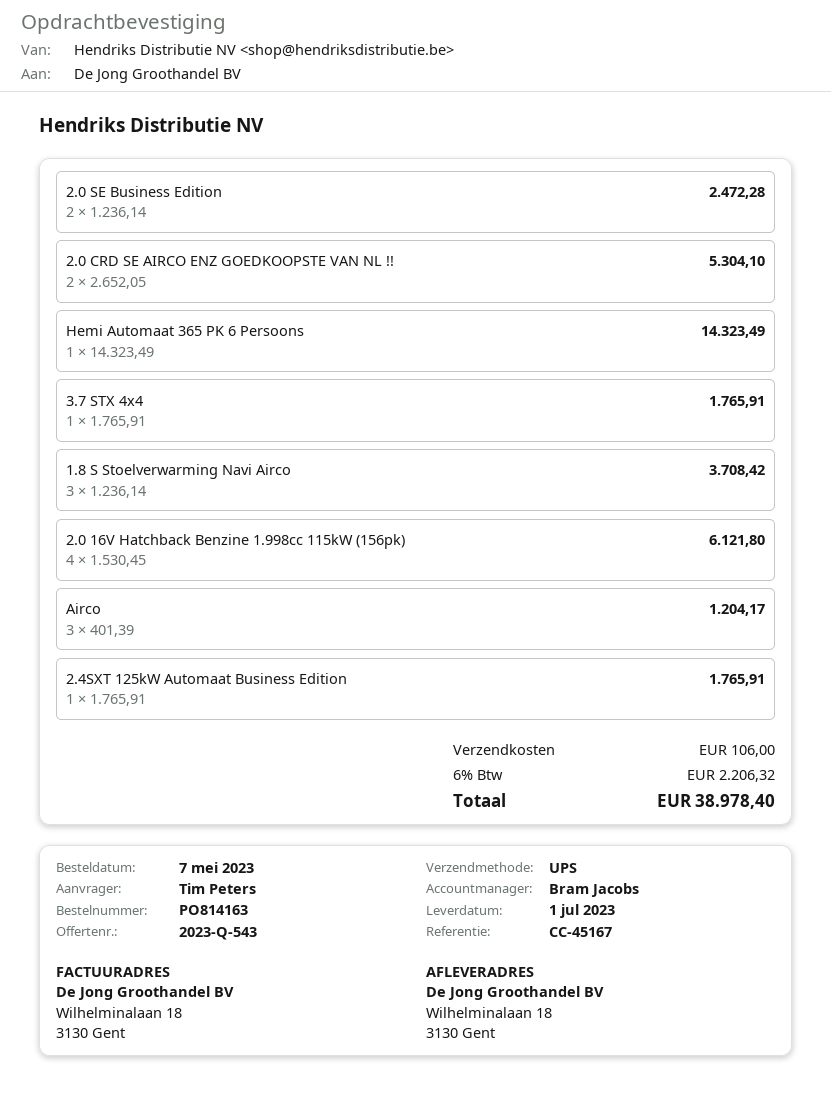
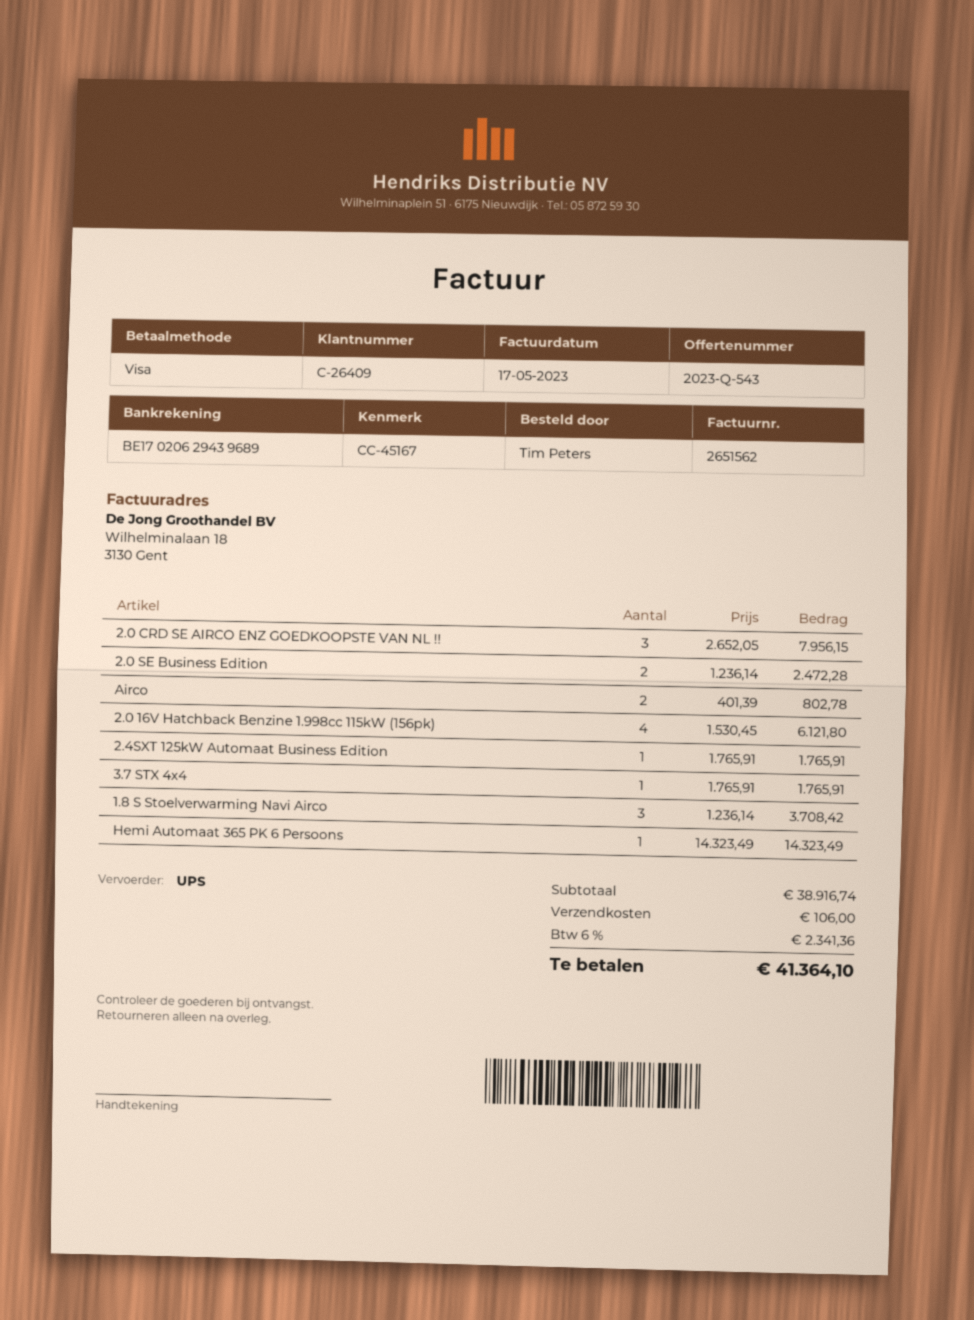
2.0 CRD SE AIRCO ENZ GOEDKOOPSTE VAN NL !!: 2 x 2652.05 = 5304.10 -> 3 x 2652.05 = 7956.15
Airco: 3 x 401.39 = 1204.17 -> 2 x 401.39 = 802.78
tax: 6% = 2206.32 -> 6% = 2341.36
total: 38978.40 -> 41364.10

